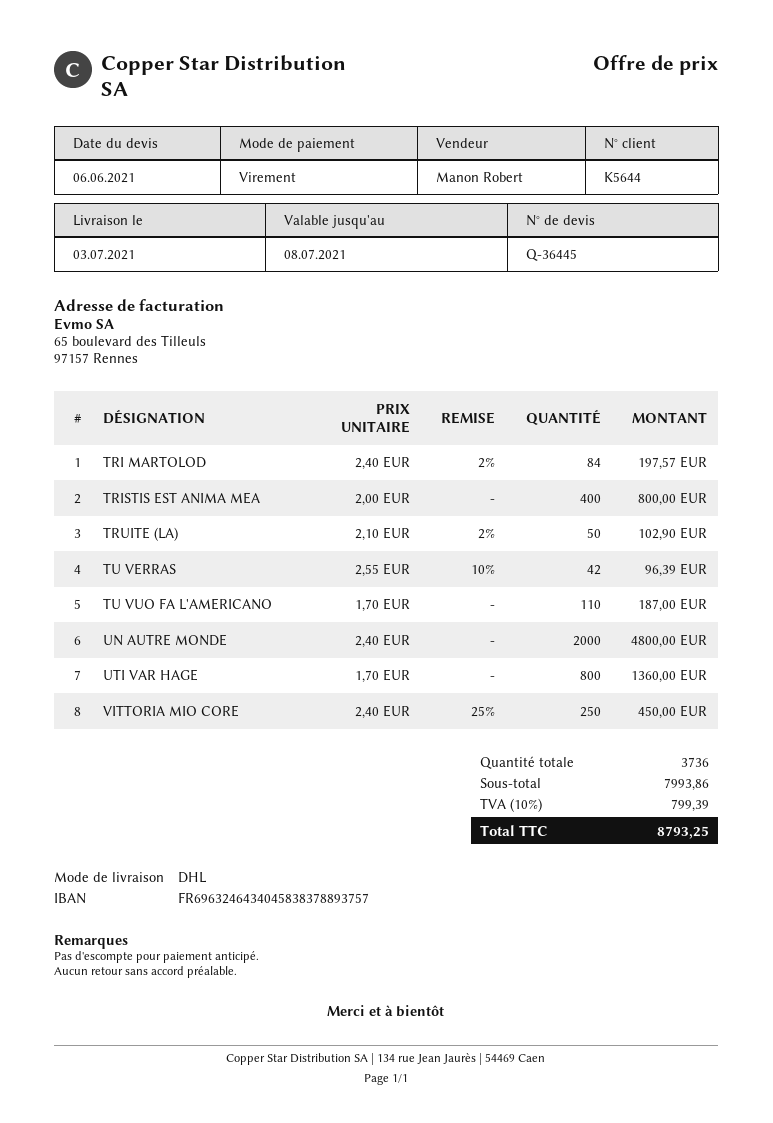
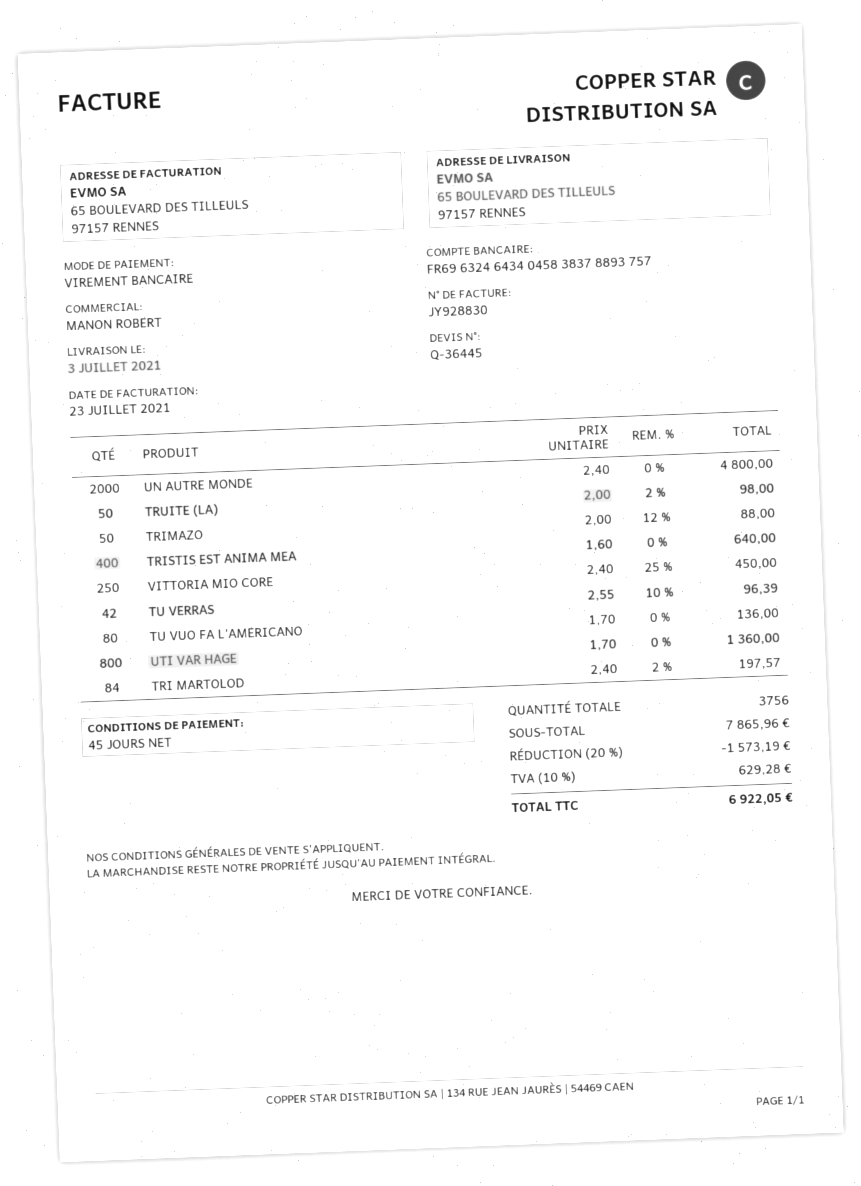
TRISTIS EST ANIMA MEA: 400 x 2.00 = 800.00 -> 400 x 1.60 = 640.00
TRUITE (LA): 50 x 2.10 - 2% = 102.90 -> 50 x 2.00 - 2% = 98.00
TU VUO FA L'AMERICANO: 110 x 1.70 = 187.00 -> 80 x 1.70 = 136.00
TRIMAZO: none -> 50 x 2.00 - 12% = 88.00
total quantity: 3736 -> 3756
subtotal: 7993.86 -> 7865.96
discount: none -> 20% = 1573.19
tax: 10% = 799.39 -> 10% = 629.28
total: 8793.25 -> 6922.05

